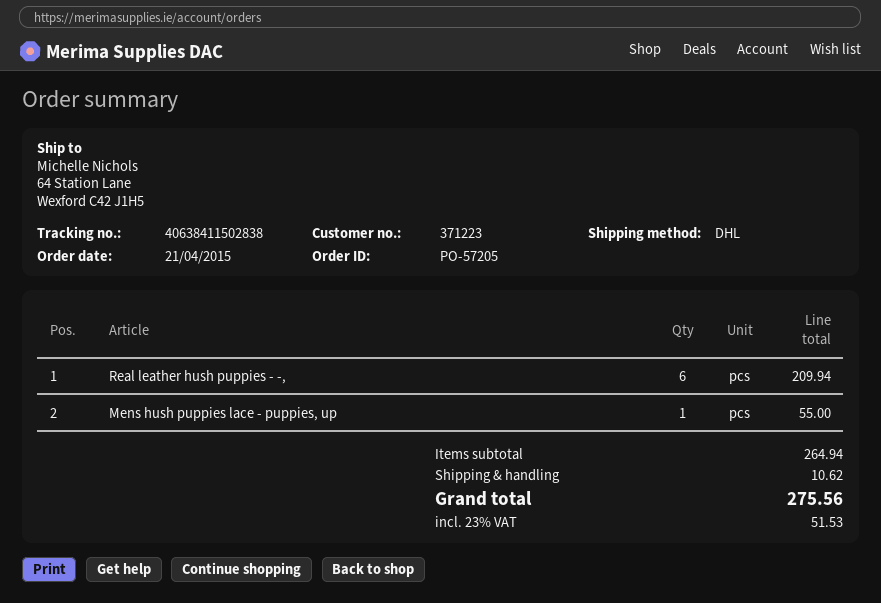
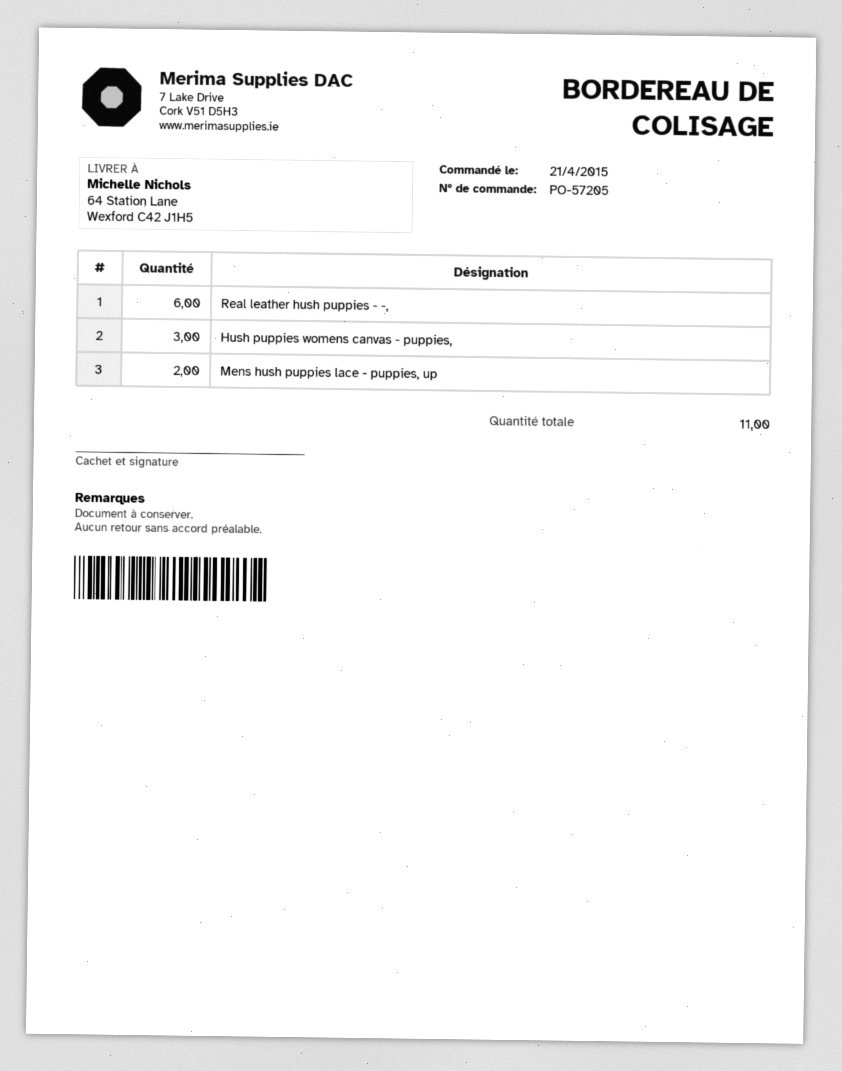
Mens hush puppies lace - puppies, up: 1 -> 2
Hush puppies womens canvas - puppies,: none -> 3

